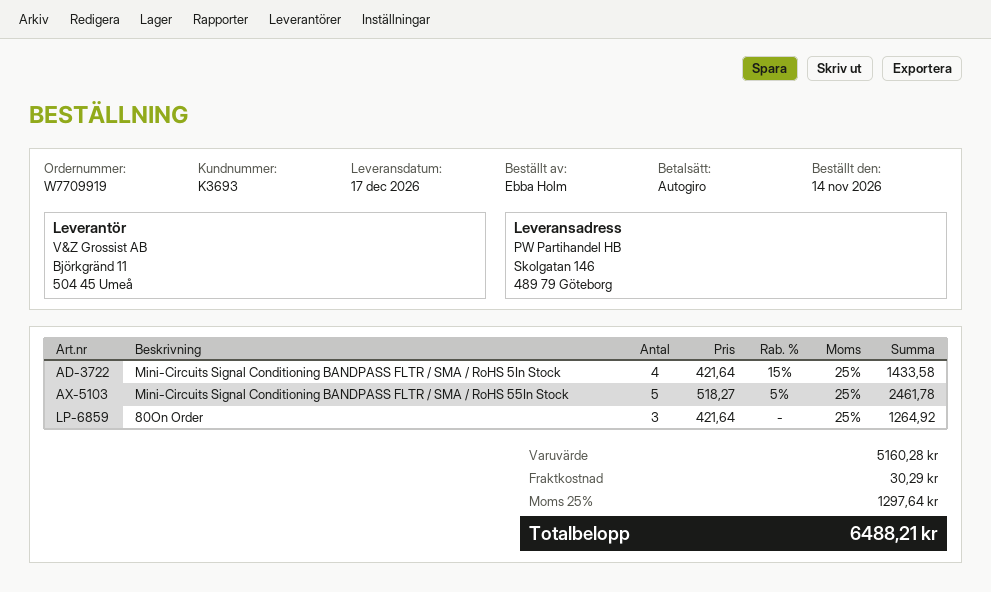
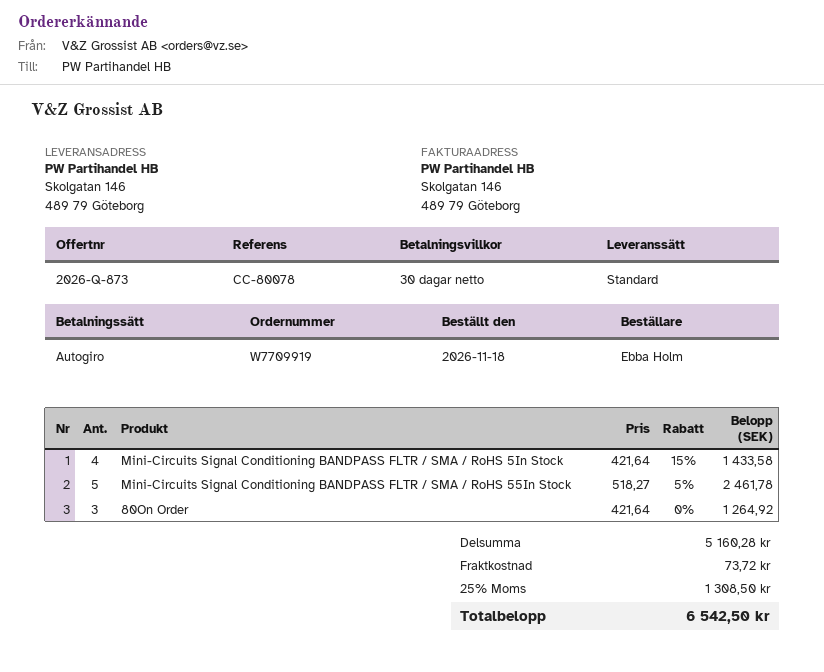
order date: 2026-11-14 -> 2026-11-18
shipping: 30.29 -> 73.72
tax: 25% = 1297.64 -> 25% = 1308.50
total: 6488.21 -> 6542.50

